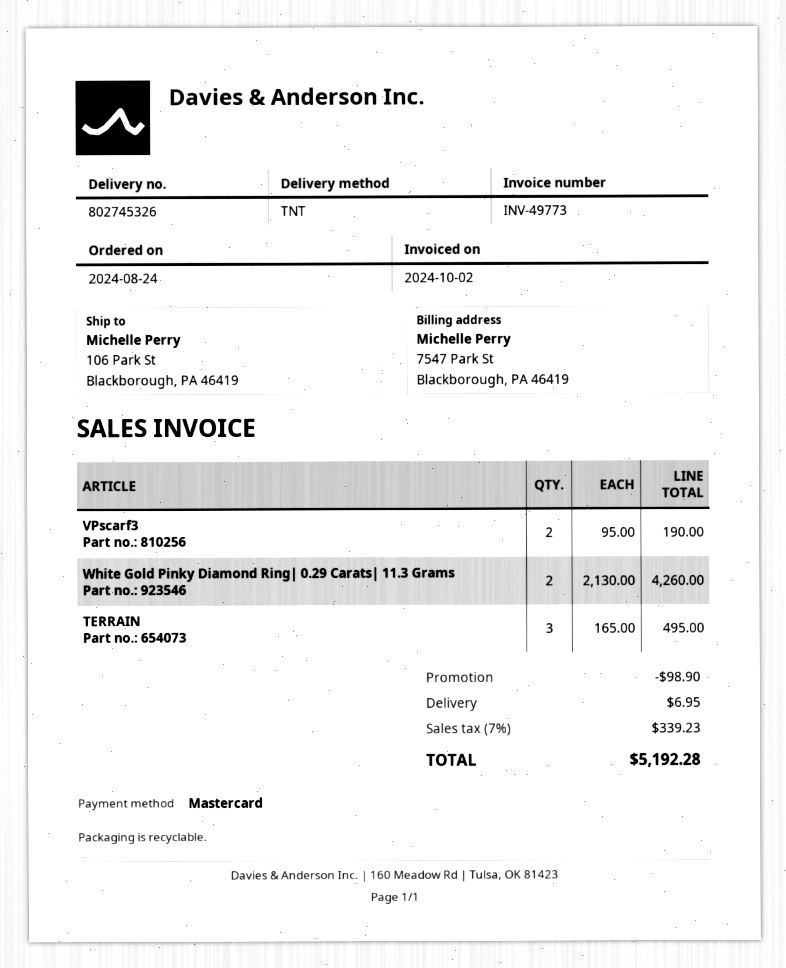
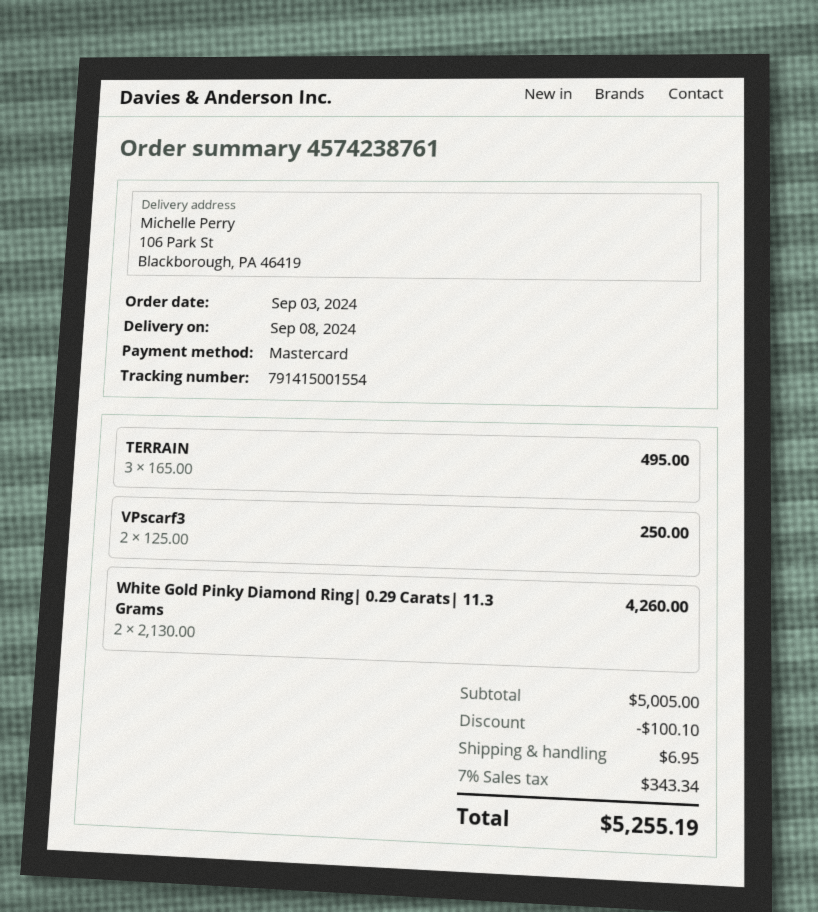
order date: 2024-08-24 -> 2024-09-03
VPscarf3: 2 x 95.00 = 190.00 -> 2 x 125.00 = 250.00
discount: 98.90 -> 100.10
tax: 7% = 339.23 -> 7% = 343.34
total: 5192.28 -> 5255.19

